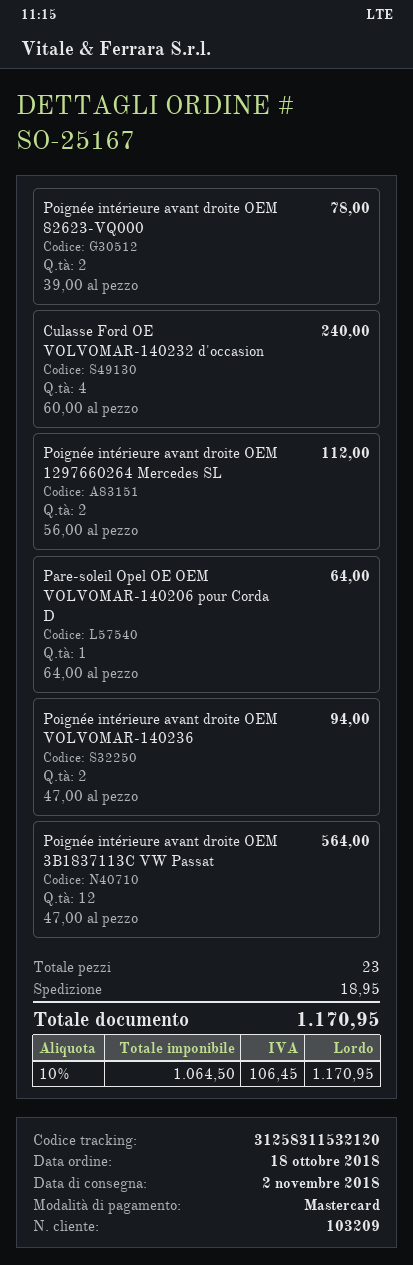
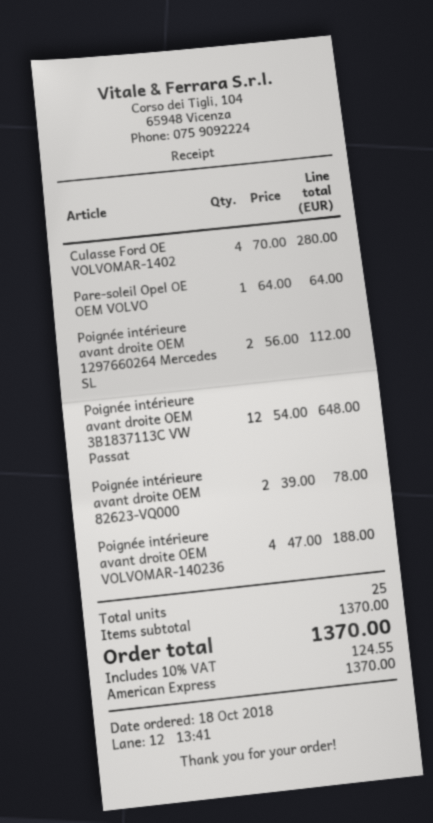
payment method: Mastercard -> American Express
Culasse Ford OE VOLVOMAR-140232 d'occasion: 4 x 60.00 = 240.00 -> 4 x 70.00 = 280.00
Poignée intérieure avant droite OEM VOLVOMAR-140236: 2 x 47.00 = 94.00 -> 4 x 47.00 = 188.00
Poignée intérieure avant droite OEM 3B1837113C VW Passat: 12 x 47.00 = 564.00 -> 12 x 54.00 = 648.00
total quantity: 23 -> 25
shipping: 18.95 -> none
tax: 10% = 106.45 -> 10% = 124.55
total: 1170.95 -> 1370.00

